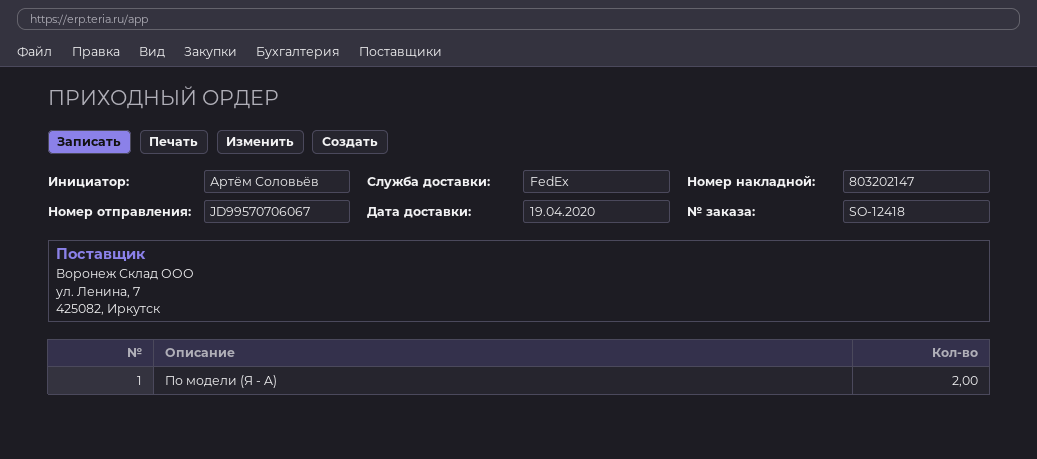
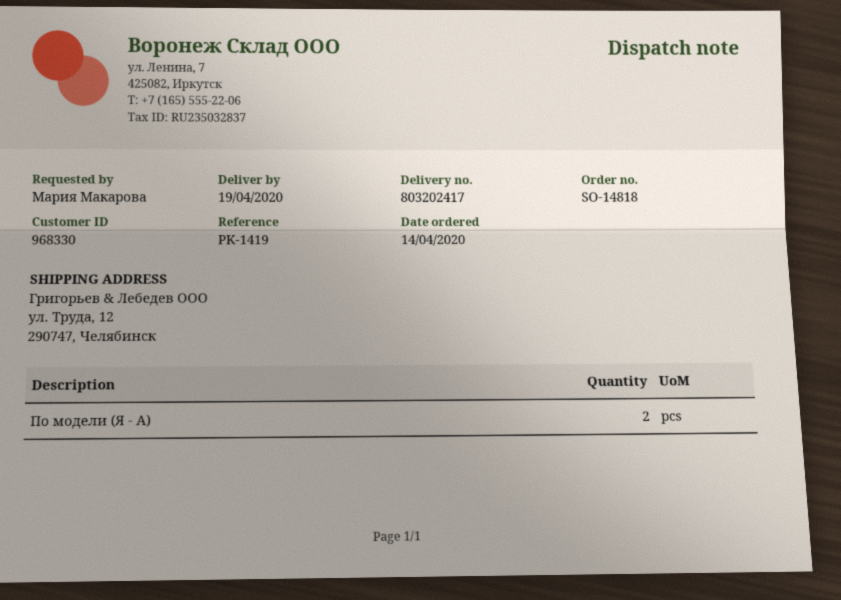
order number: SO-12418 -> SO-14818
delivery note number: 803202147 -> 803202417
ordered by: Артём Соловьёв -> Мария Макарова

